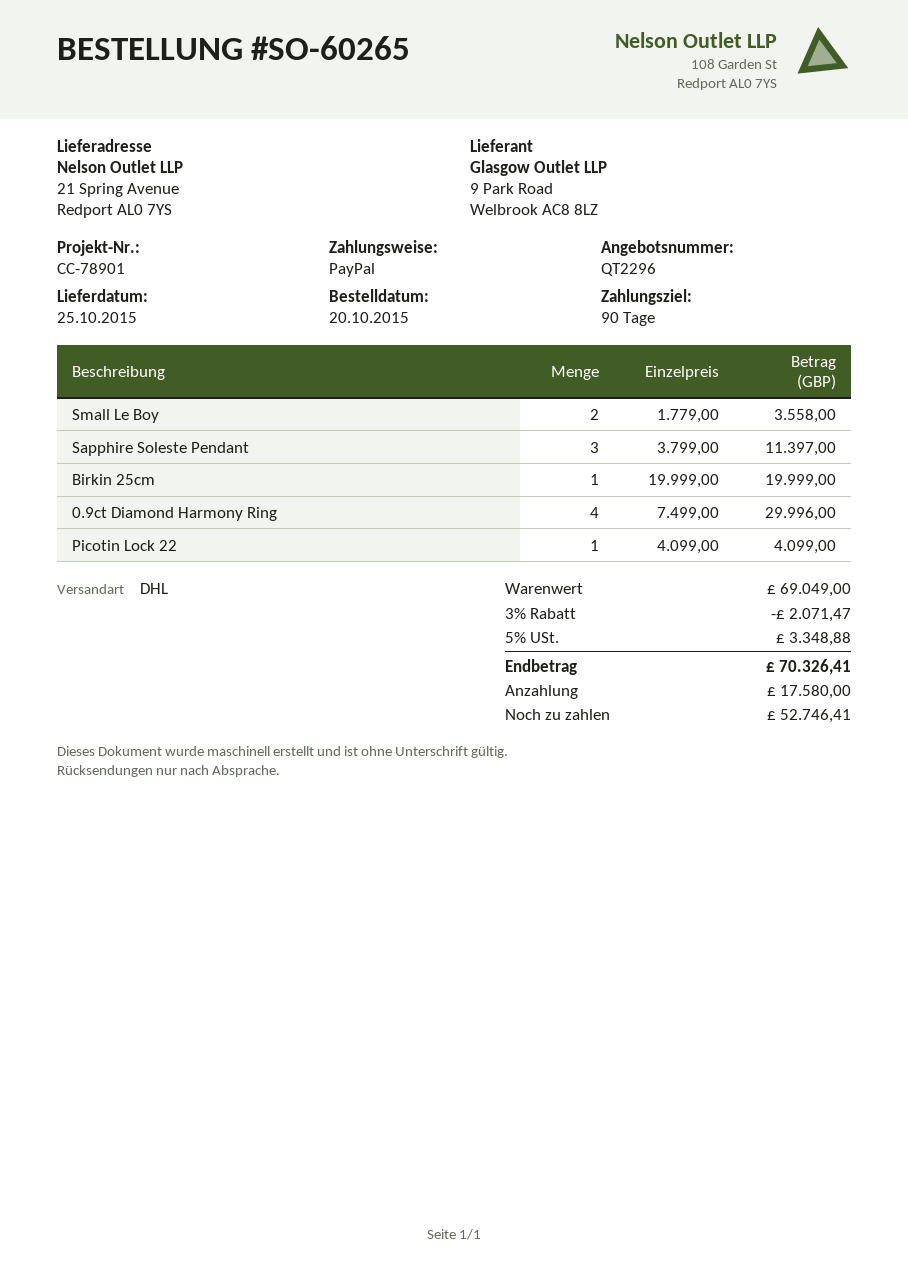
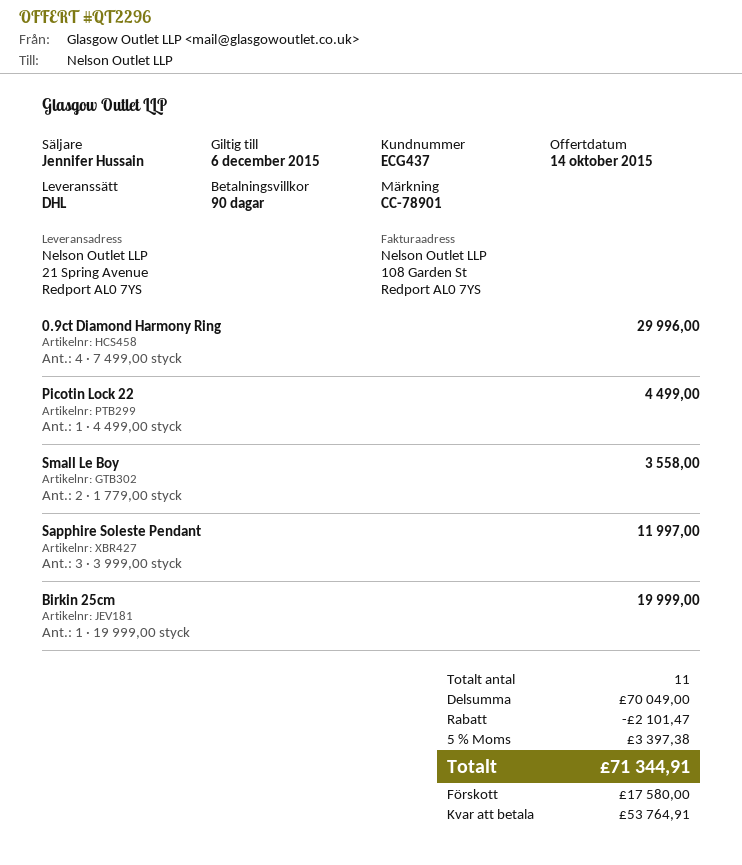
Sapphire Soleste Pendant: 3 x 3799.00 = 11397.00 -> 3 x 3999.00 = 11997.00
Picotin Lock 22: 1 x 4099.00 = 4099.00 -> 1 x 4499.00 = 4499.00
subtotal: 69049.00 -> 70049.00
discount: 2071.47 -> 2101.47
tax: 5% = 3348.88 -> 5% = 3397.38
total: 70326.41 -> 71344.91
balance: 52746.41 -> 53764.91

